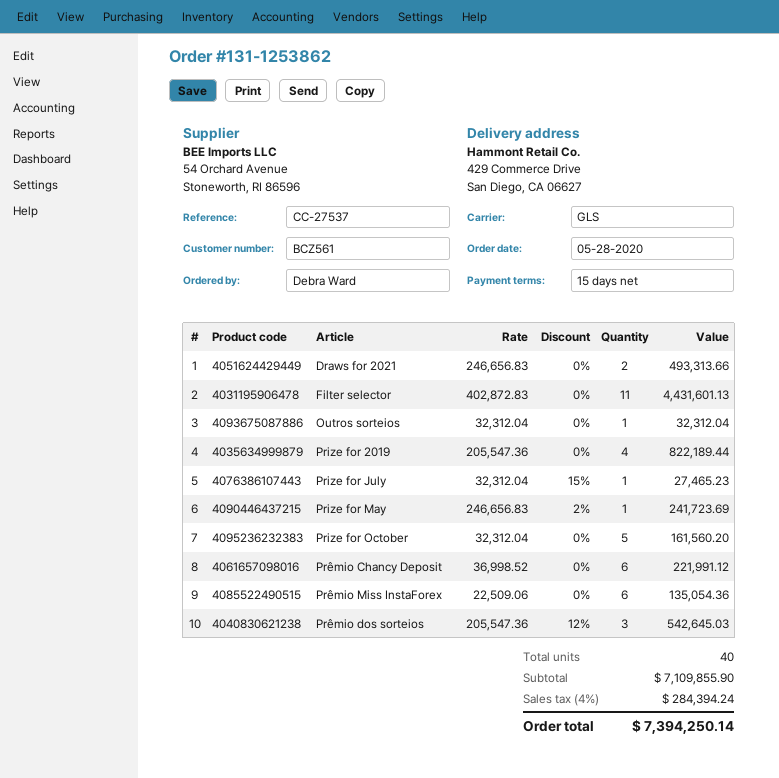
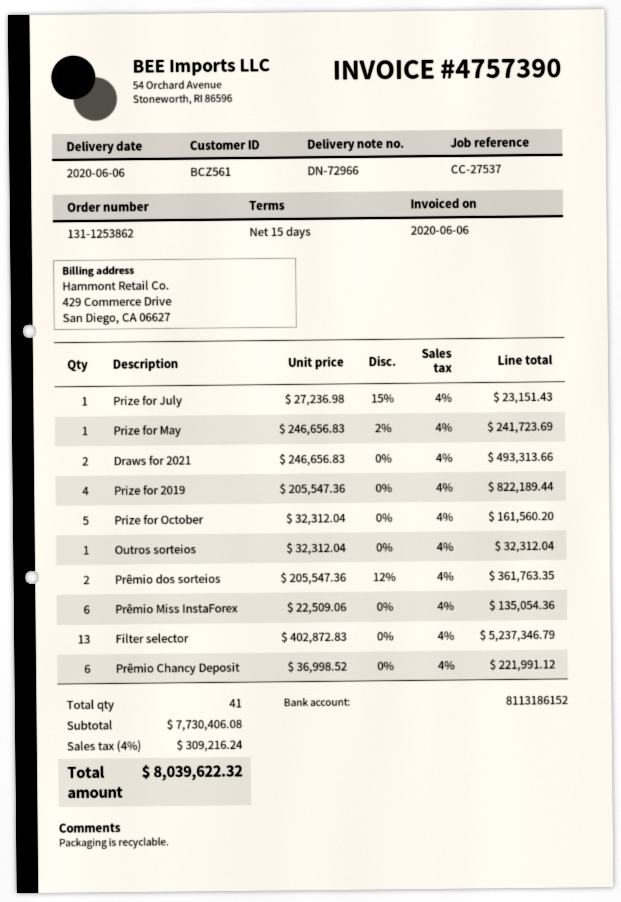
Filter selector: 11 x 402872.83 = 4431601.13 -> 13 x 402872.83 = 5237346.79
Prize for July: 1 x 32312.04 - 15% = 27465.23 -> 1 x 27236.98 - 15% = 23151.43
Prêmio dos sorteios: 3 x 205547.36 - 12% = 542645.03 -> 2 x 205547.36 - 12% = 361763.35
total quantity: 40 -> 41
subtotal: 7109855.90 -> 7730406.08
tax: 4% = 284394.24 -> 4% = 309216.24
total: 7394250.14 -> 8039622.32

